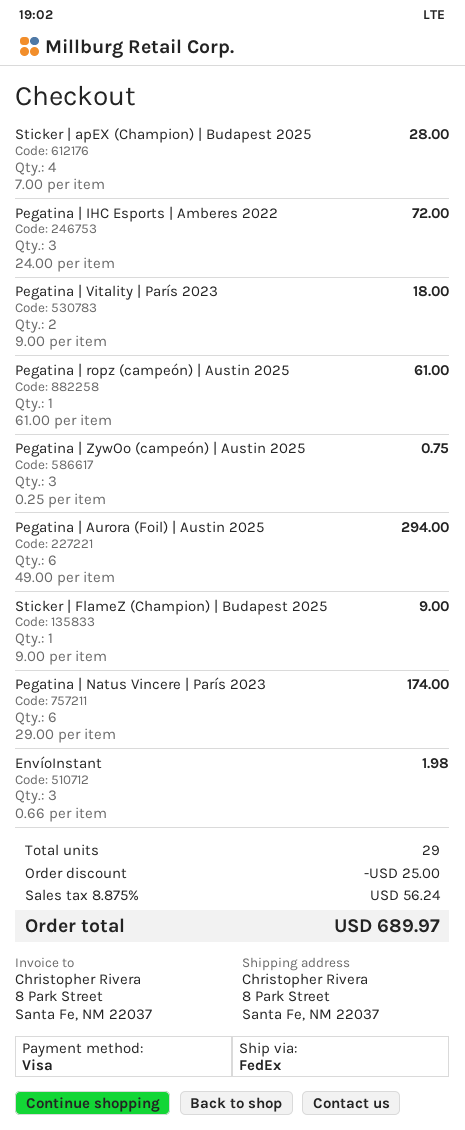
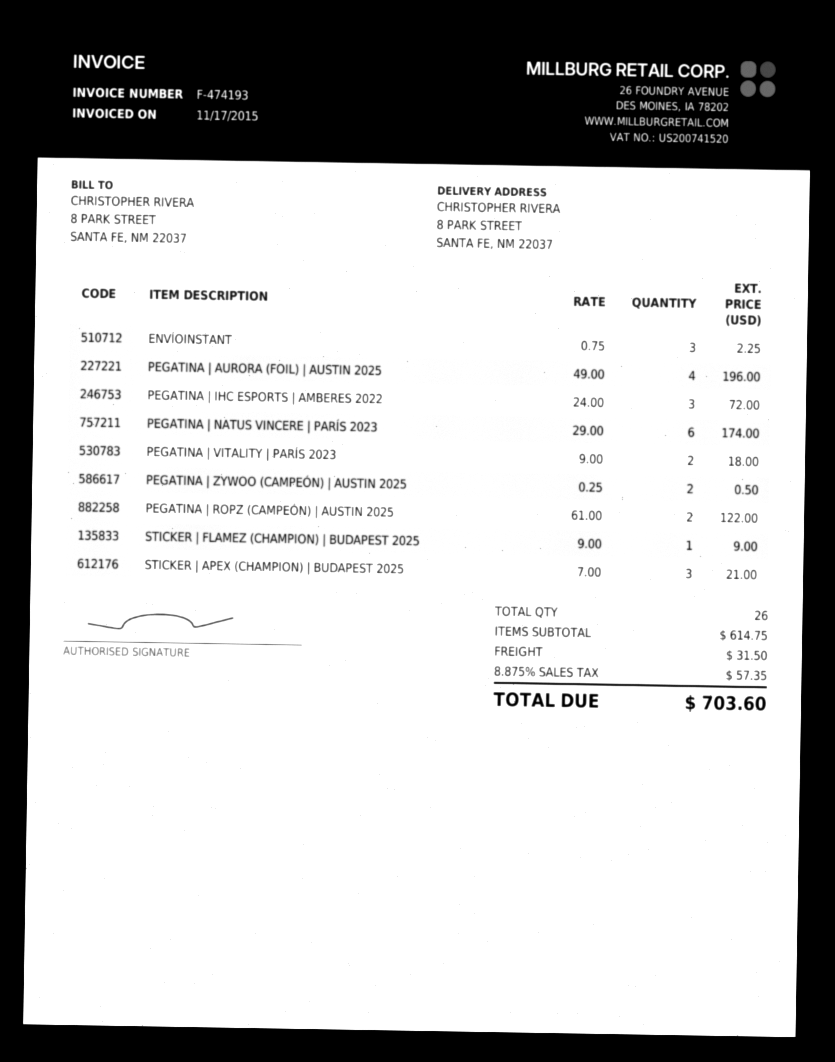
Sticker | apEX (Champion) | Budapest 2025: 4 x 7.00 = 28.00 -> 3 x 7.00 = 21.00
Pegatina | ropz (campeón) | Austin 2025: 1 x 61.00 = 61.00 -> 2 x 61.00 = 122.00
Pegatina | ZywOo (campeón) | Austin 2025: 3 x 0.25 = 0.75 -> 2 x 0.25 = 0.50
Pegatina | Aurora (Foil) | Austin 2025: 6 x 49.00 = 294.00 -> 4 x 49.00 = 196.00
EnvíoInstant: 3 x 0.66 = 1.98 -> 3 x 0.75 = 2.25
total quantity: 29 -> 26
discount: 25.00 -> none
shipping: none -> 31.50
tax: 8.875% = 56.24 -> 8.875% = 57.35
total: 689.97 -> 703.60

